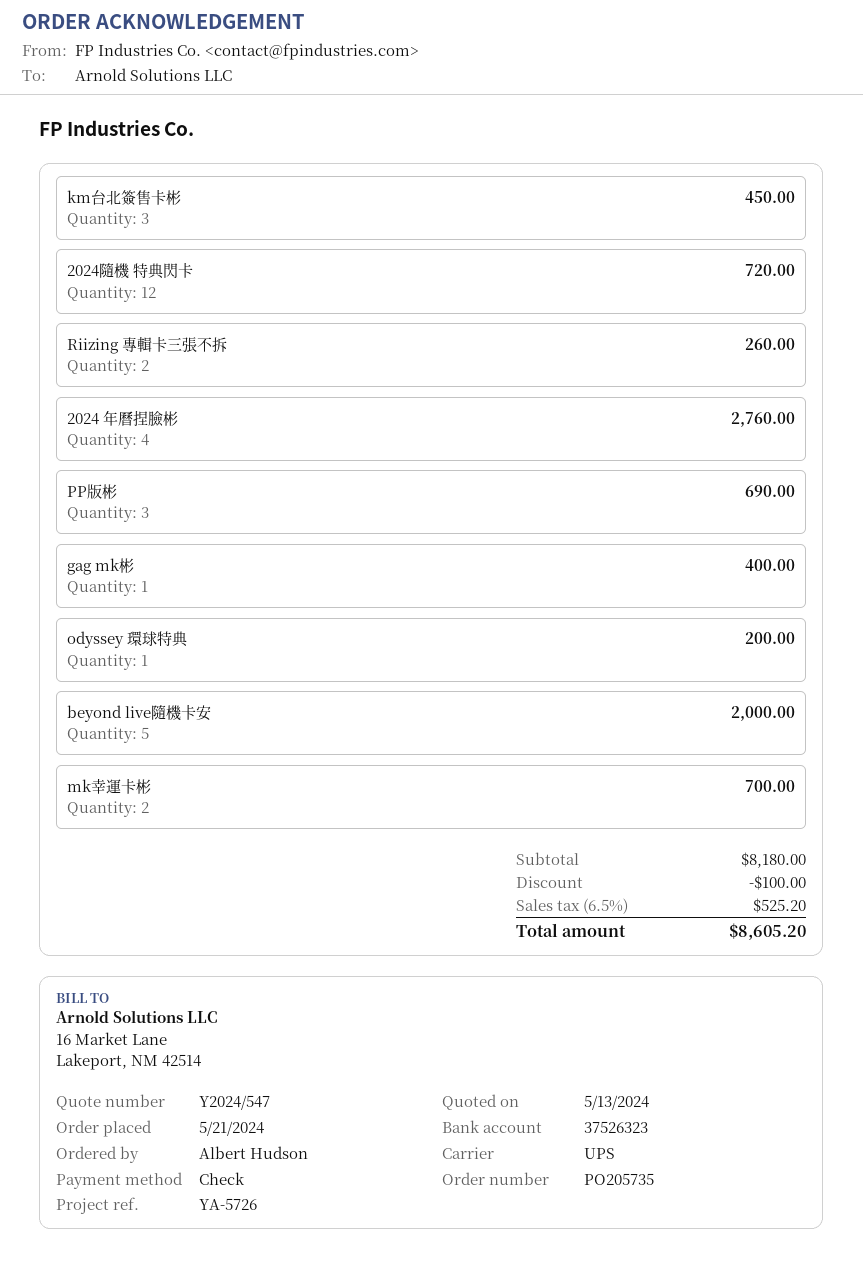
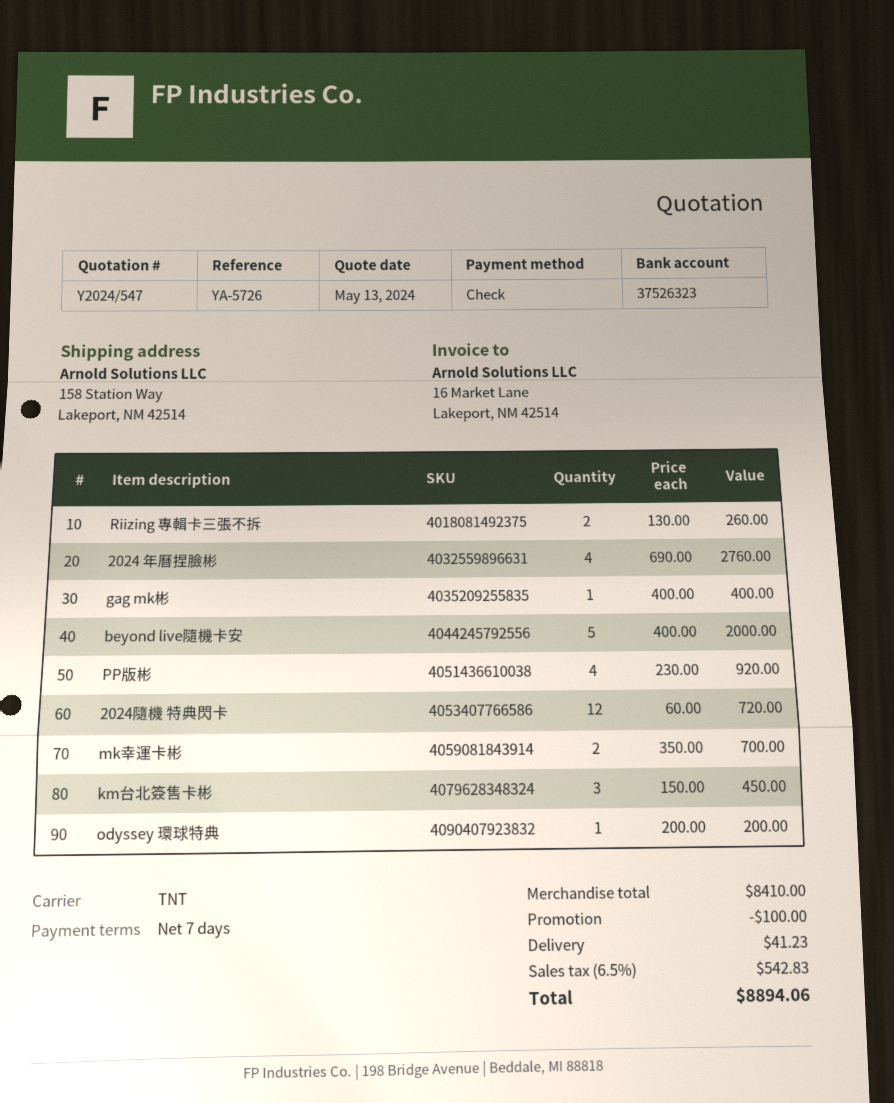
shipping method: UPS -> TNT
PP版彬: 3 for 690.00 -> 4 for 920.00
subtotal: 8180.00 -> 8410.00
shipping: none -> 41.23
tax: 6.5% = 525.20 -> 6.5% = 542.83
total: 8605.20 -> 8894.06

